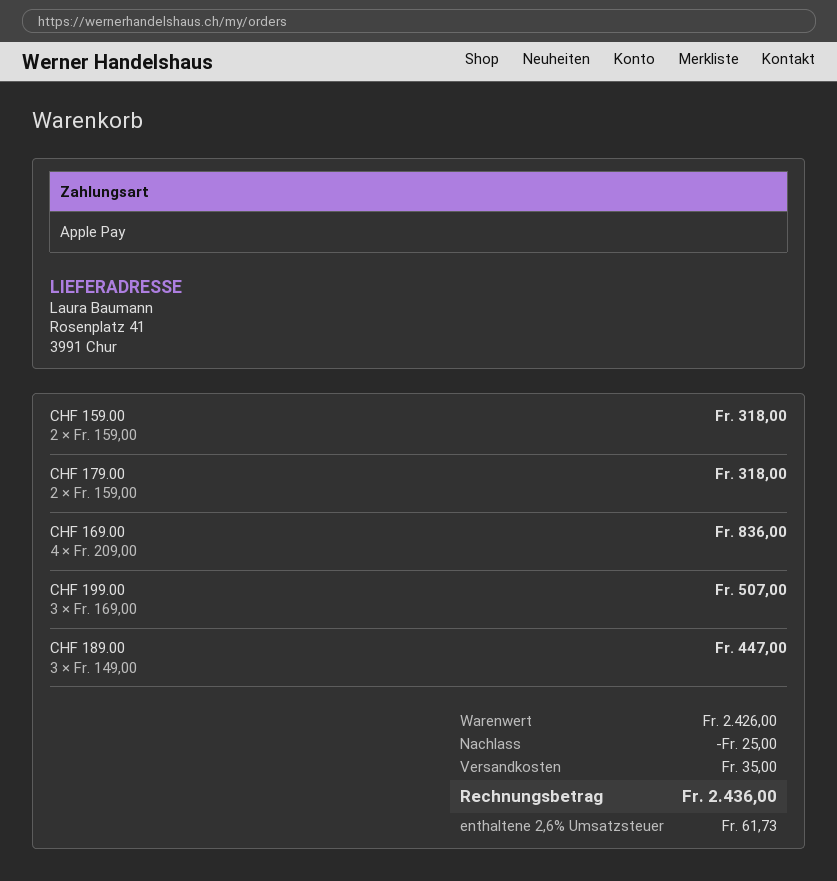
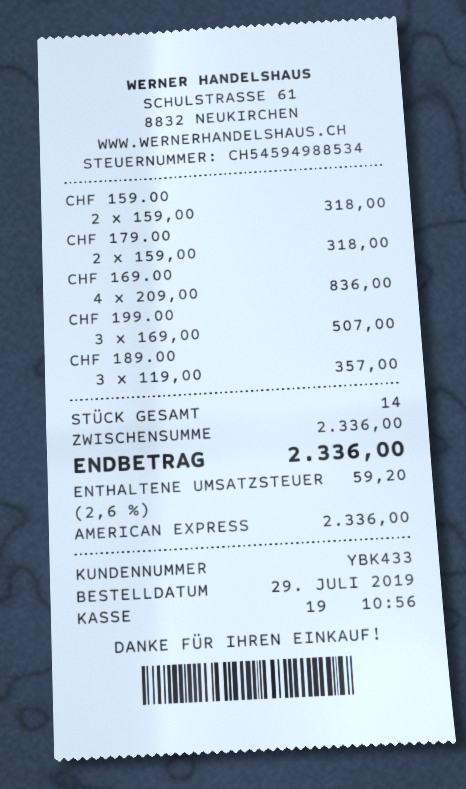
payment method: Apple Pay -> American Express
CHF 189.00: 3 x 149.00 = 447.00 -> 3 x 119.00 = 357.00
subtotal: 2426.00 -> 2336.00
discount: 25.00 -> none
shipping: 35.00 -> none
tax: 2.6% = 61.73 -> 2.6% = 59.20
total: 2436.00 -> 2336.00

